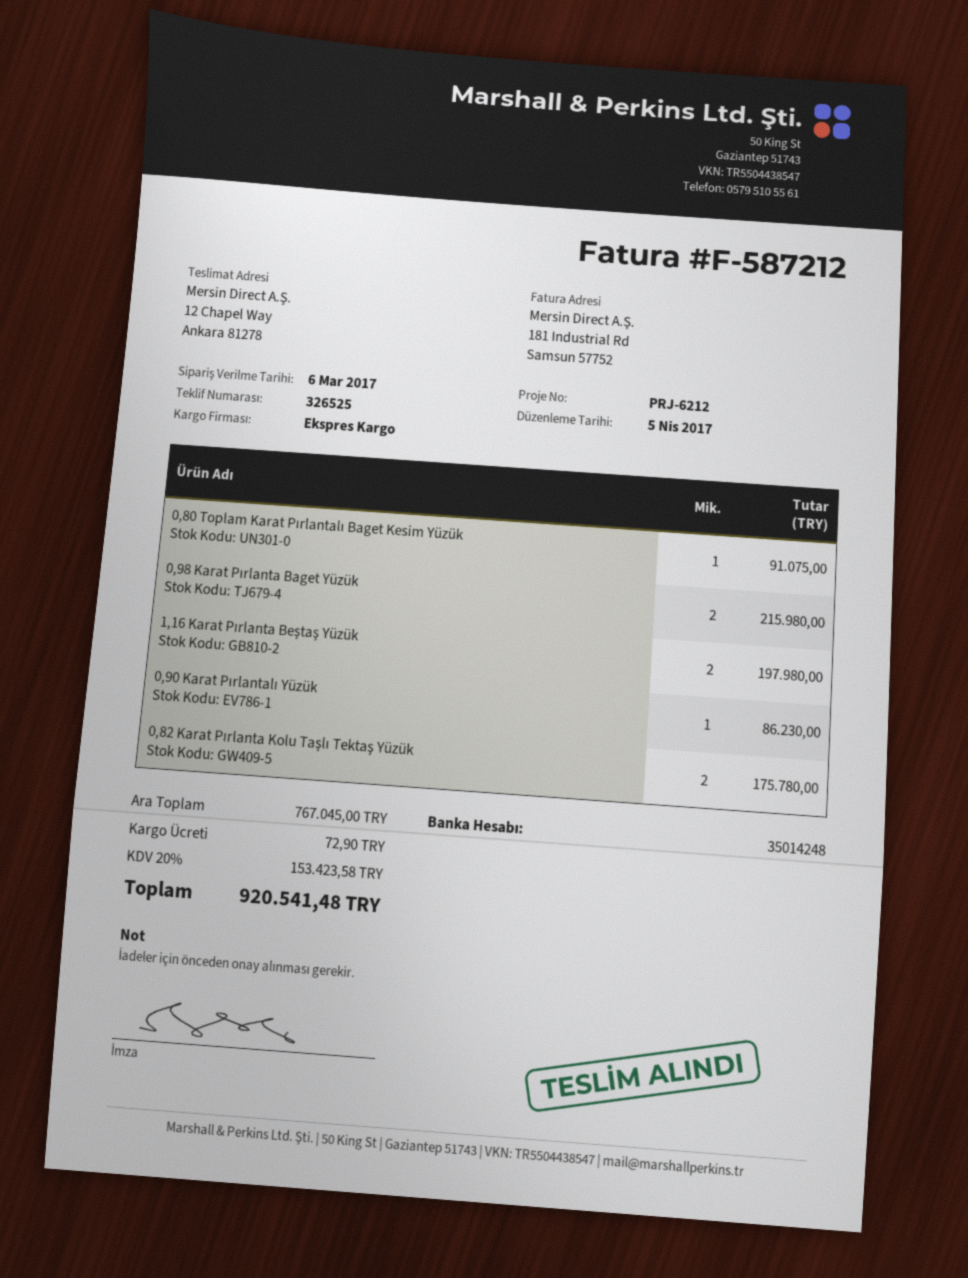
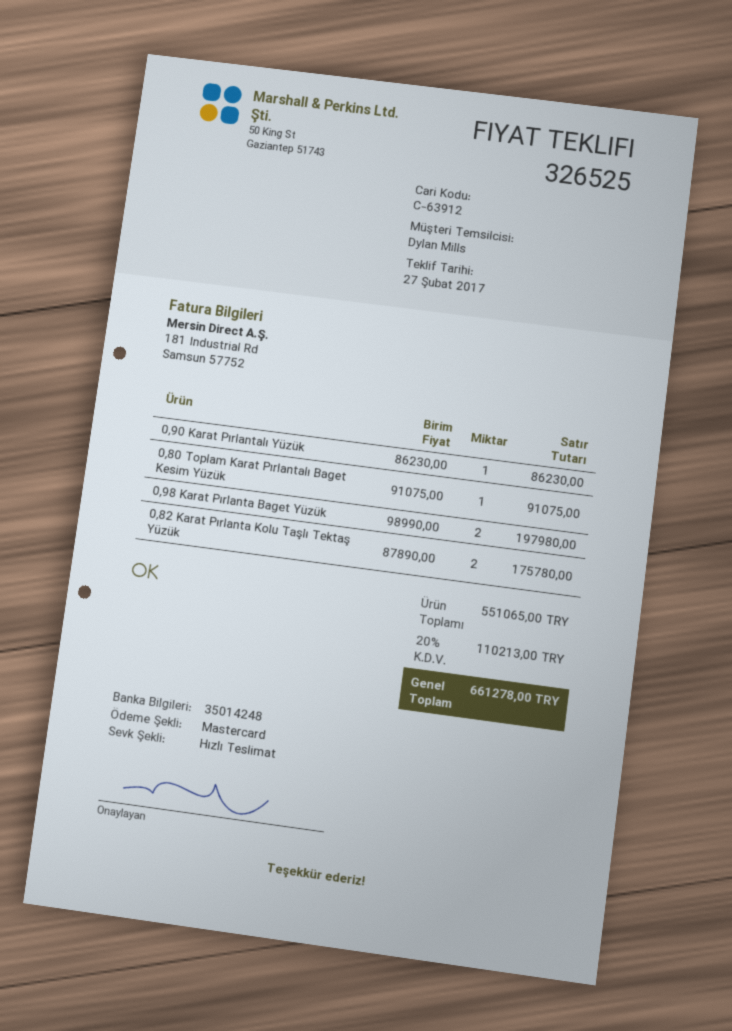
0,98 Karat Pırlanta Baget Yüzük: 2 for 215980.00 -> 2 for 197980.00
1,16 Karat Pırlanta Beştaş Yüzük: 2 for 197980.00 -> none
subtotal: 767045.00 -> 551065.00
shipping: 72.90 -> none
tax: 20% = 153423.58 -> 20% = 110213.00
total: 920541.48 -> 661278.00

